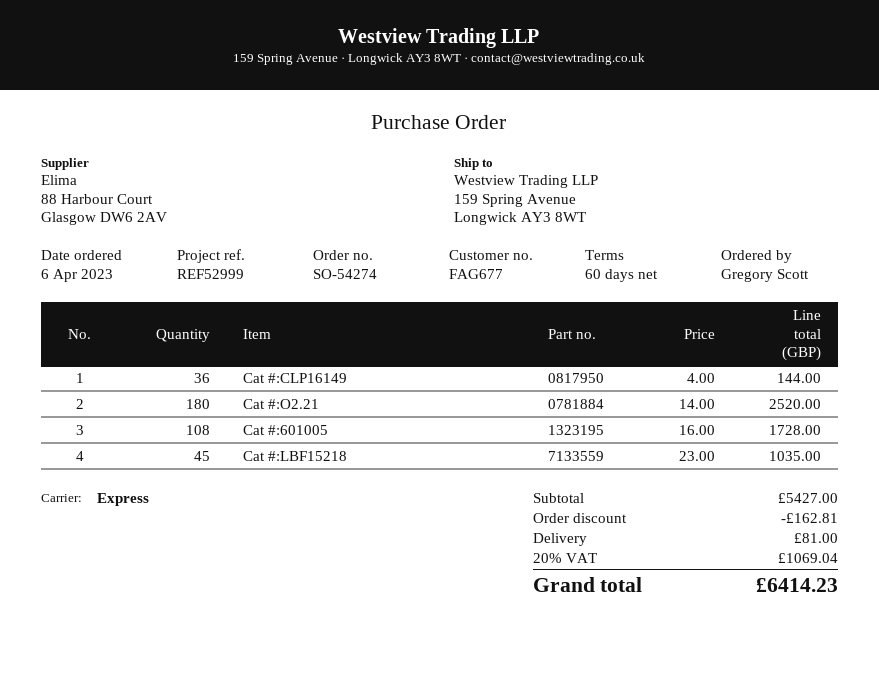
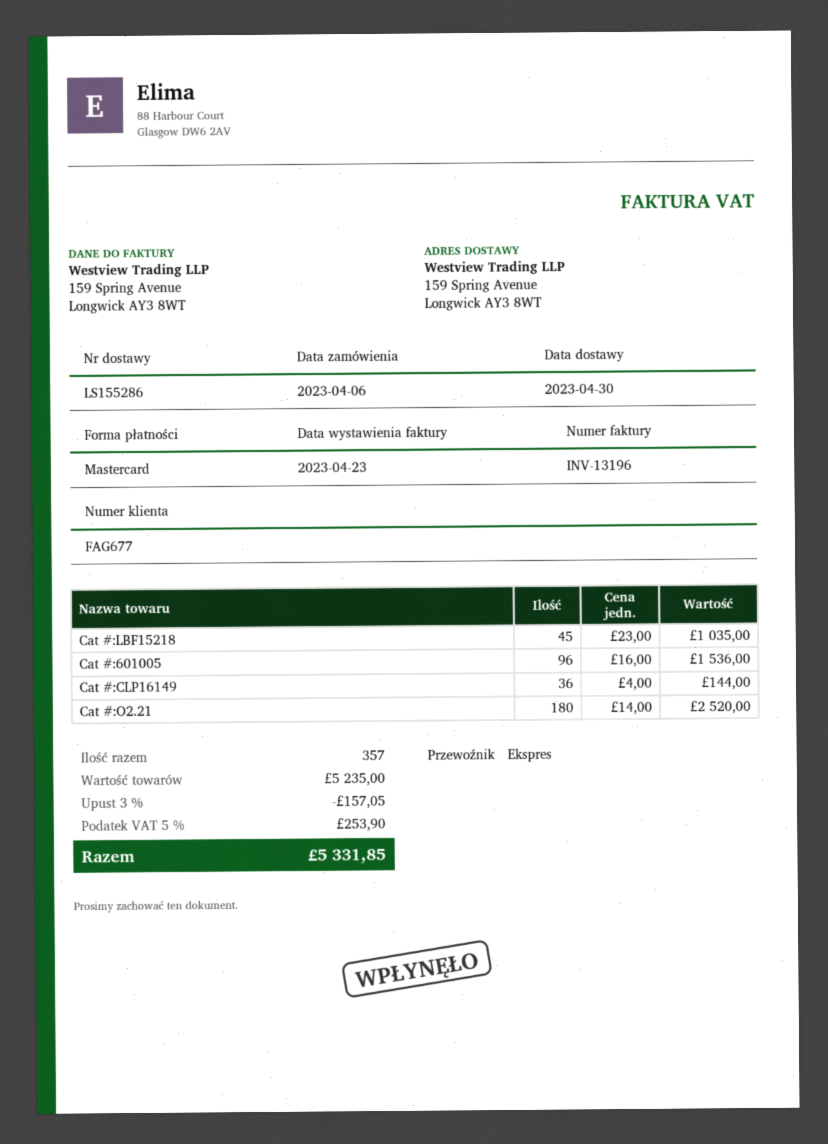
Cat #:601005: 108 x 16.00 = 1728.00 -> 96 x 16.00 = 1536.00
subtotal: 5427.00 -> 5235.00
discount: 162.81 -> 157.05
shipping: 81.00 -> none
tax: 20% = 1069.04 -> 5% = 253.90
total: 6414.23 -> 5331.85

